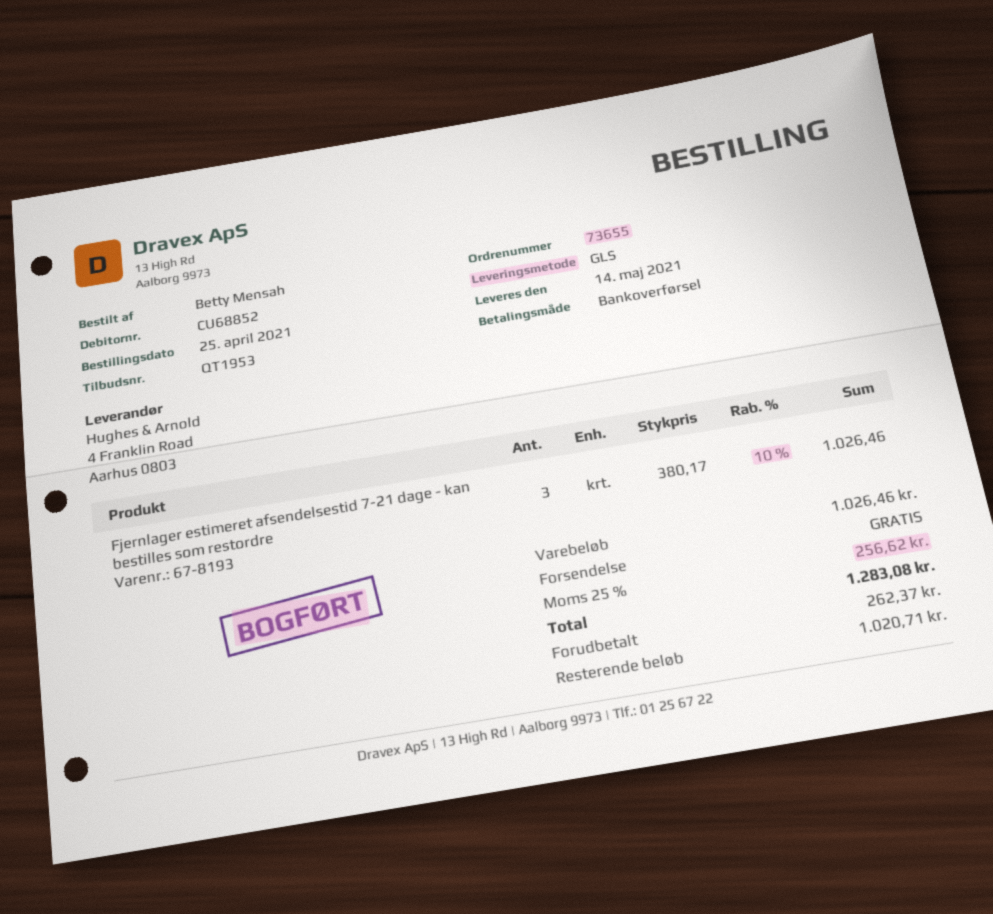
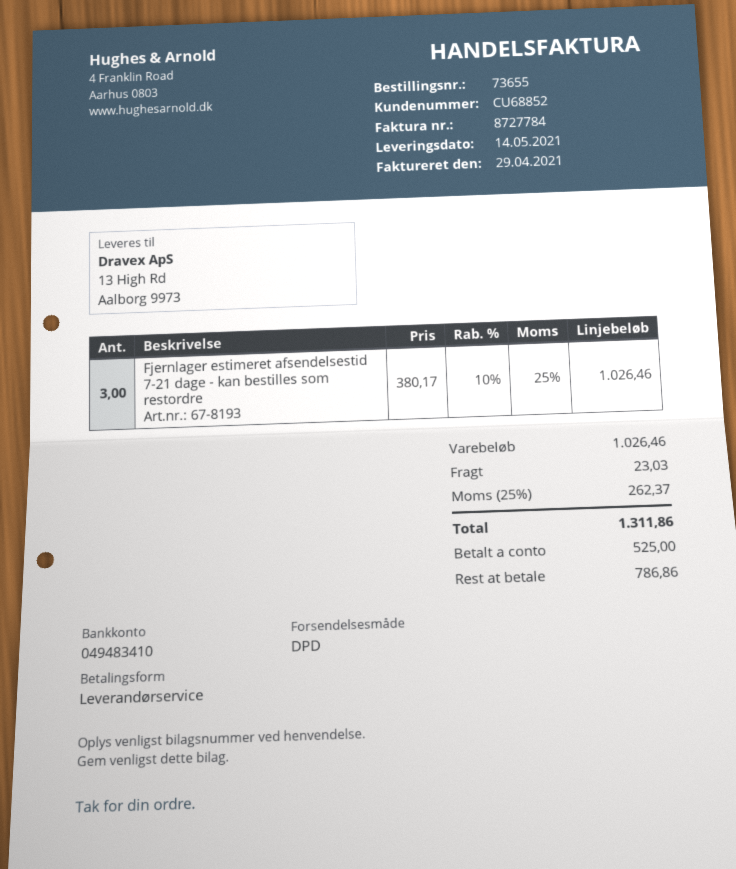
payment method: bank transfer -> direct debit
shipping method: GLS -> DPD
shipping: 0.00 -> 23.03
tax: 25% = 256.62 -> 25% = 262.37
total: 1283.08 -> 1311.86
deposit: 262.37 -> 525.00
balance: 1020.71 -> 786.86

